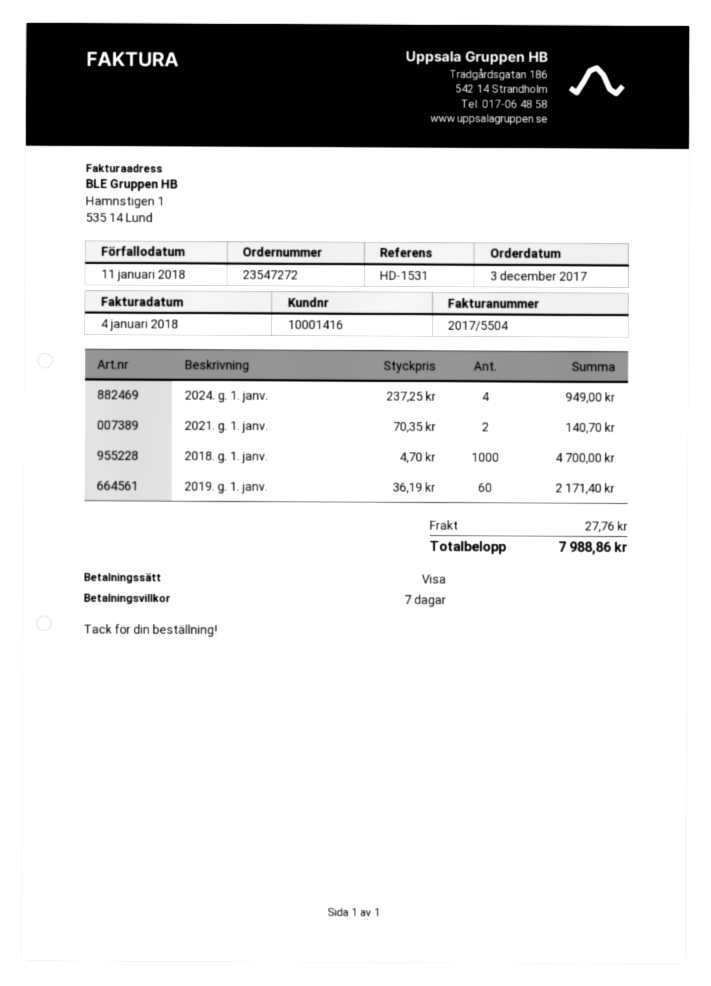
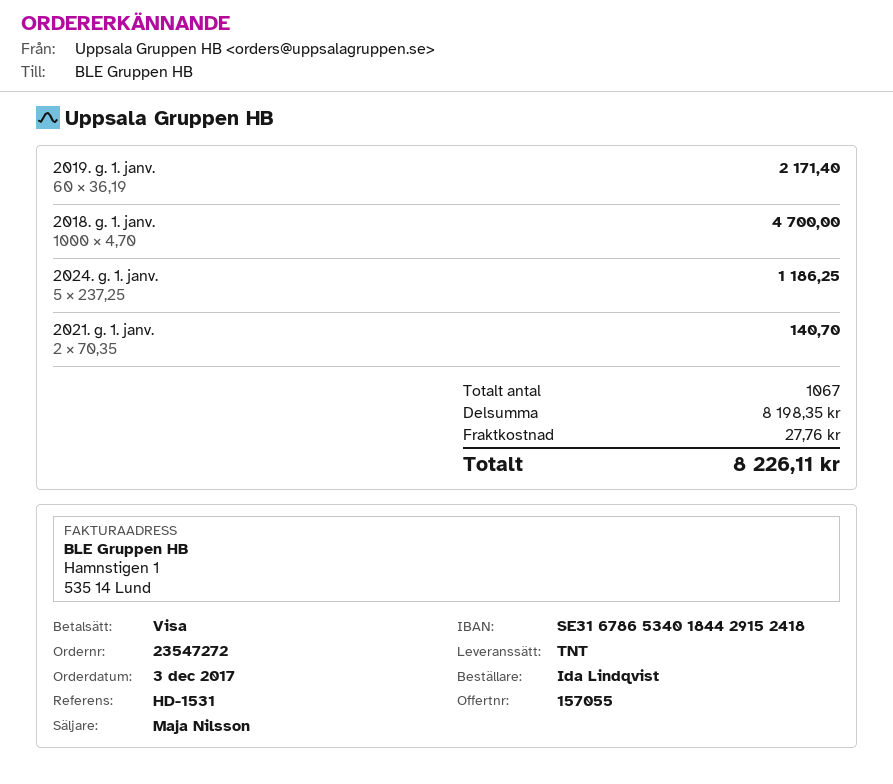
2024. g. 1. janv.: 4 x 237.25 = 949.00 -> 5 x 237.25 = 1186.25
total: 7988.86 -> 8226.11

